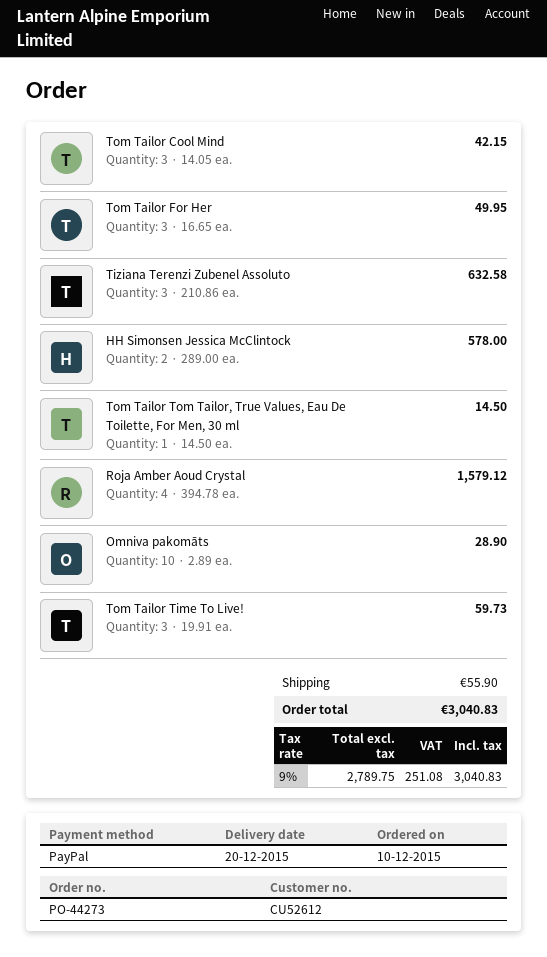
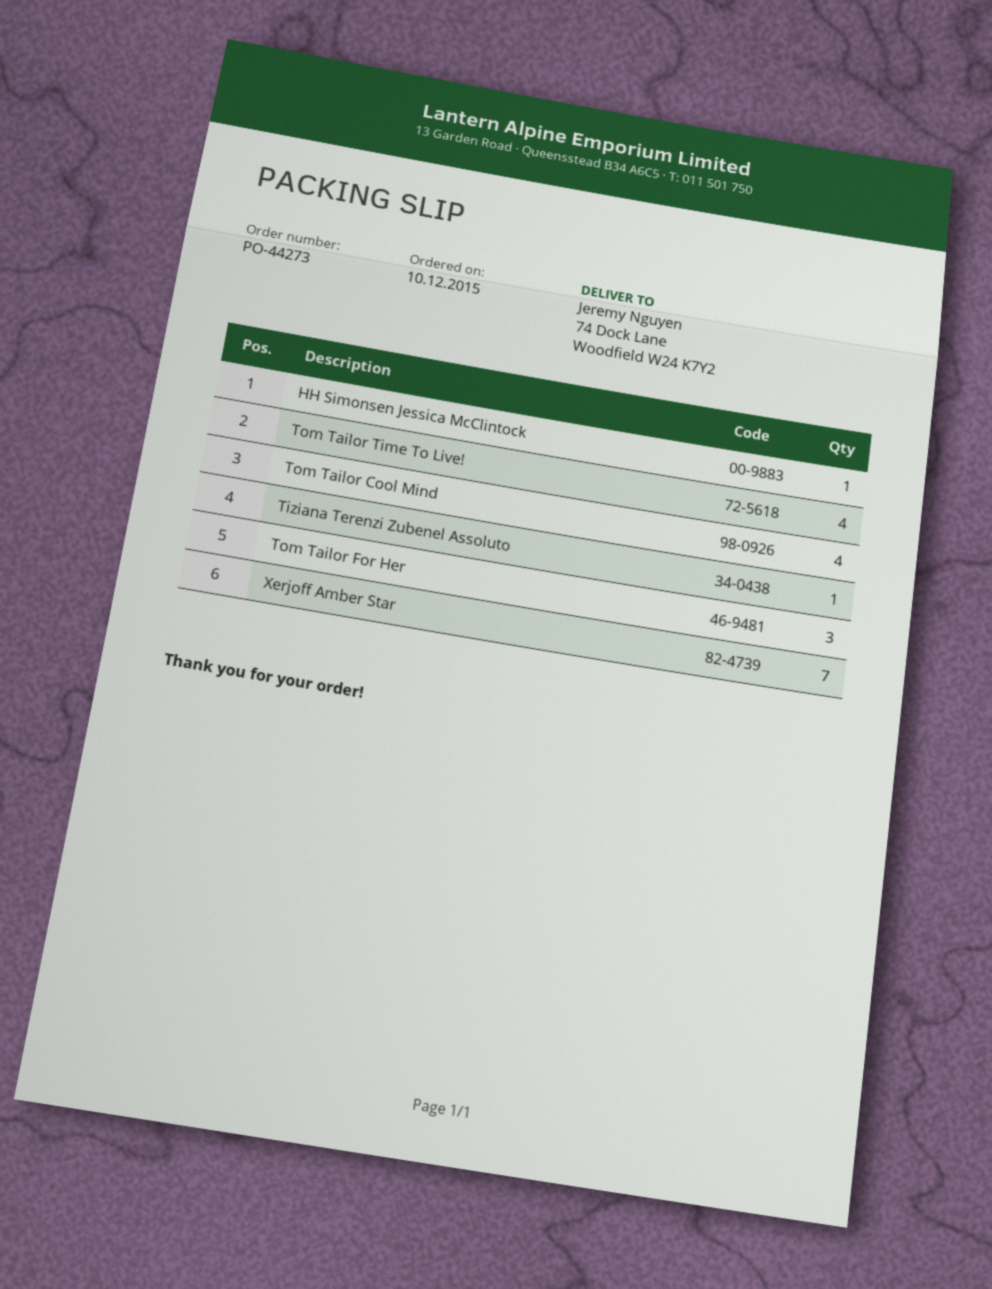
Tom Tailor Cool Mind: 3 -> 4
Tiziana Terenzi Zubenel Assoluto: 3 -> 1
HH Simonsen Jessica McClintock: 2 -> 1
Tom Tailor Tom Tailor, True Values, Eau De Toilette, For Men, 30 ml: 1 -> none
Roja Amber Aoud Crystal: 4 -> none
Omniva pakomāts: 10 -> none
Tom Tailor Time To Live!: 3 -> 4
Xerjoff Amber Star: none -> 7

